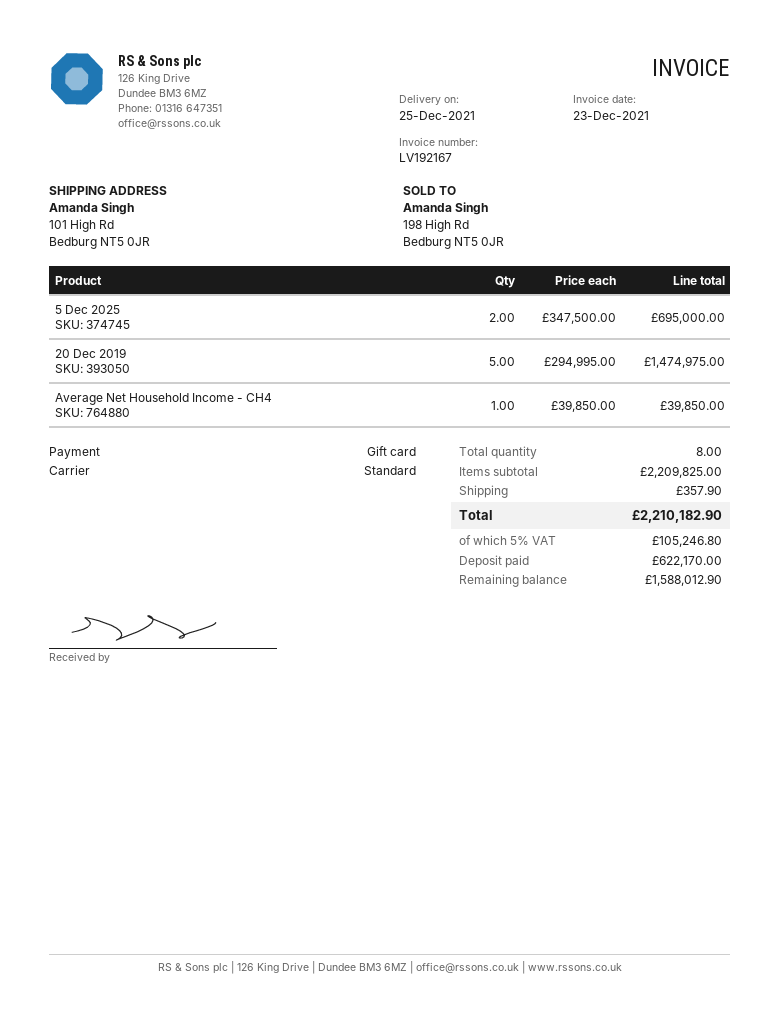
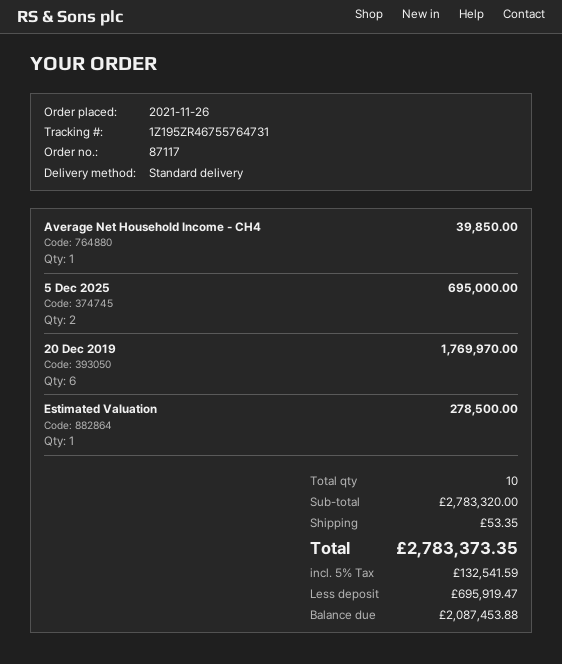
20 Dec 2019: 5 for 1474975.00 -> 6 for 1769970.00
Estimated Valuation: none -> 1 for 278500.00
total quantity: 8 -> 10
subtotal: 2209825.00 -> 2783320.00
shipping: 357.90 -> 53.35
tax: 5% = 105246.80 -> 5% = 132541.59
total: 2210182.90 -> 2783373.35
deposit: 622170.00 -> 695919.47
balance: 1588012.90 -> 2087453.88

